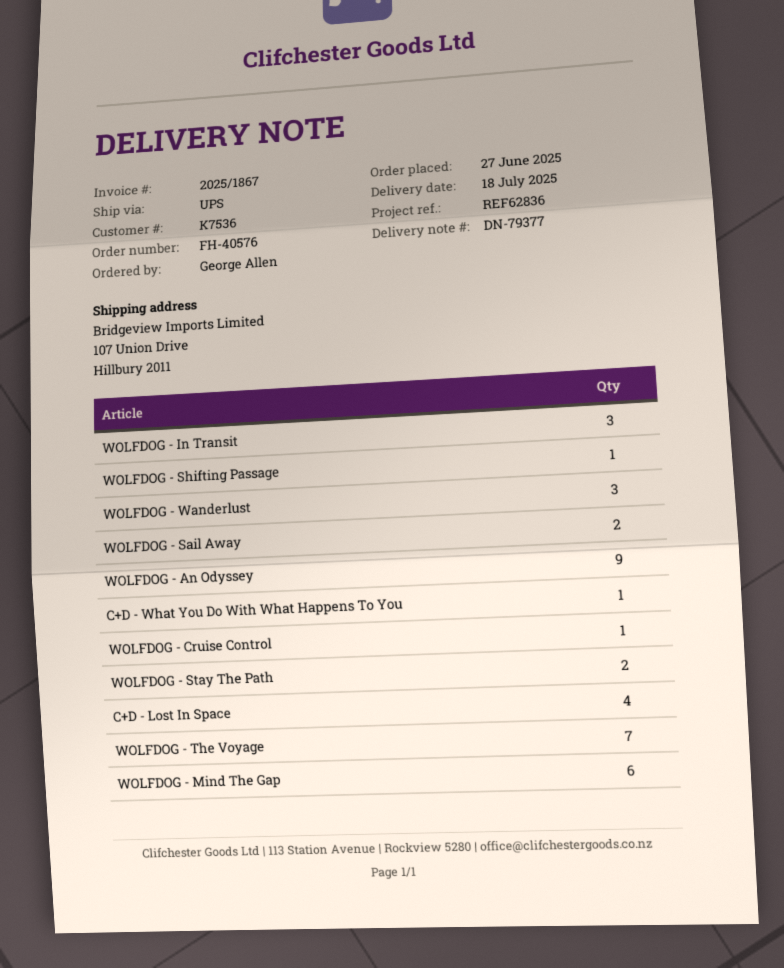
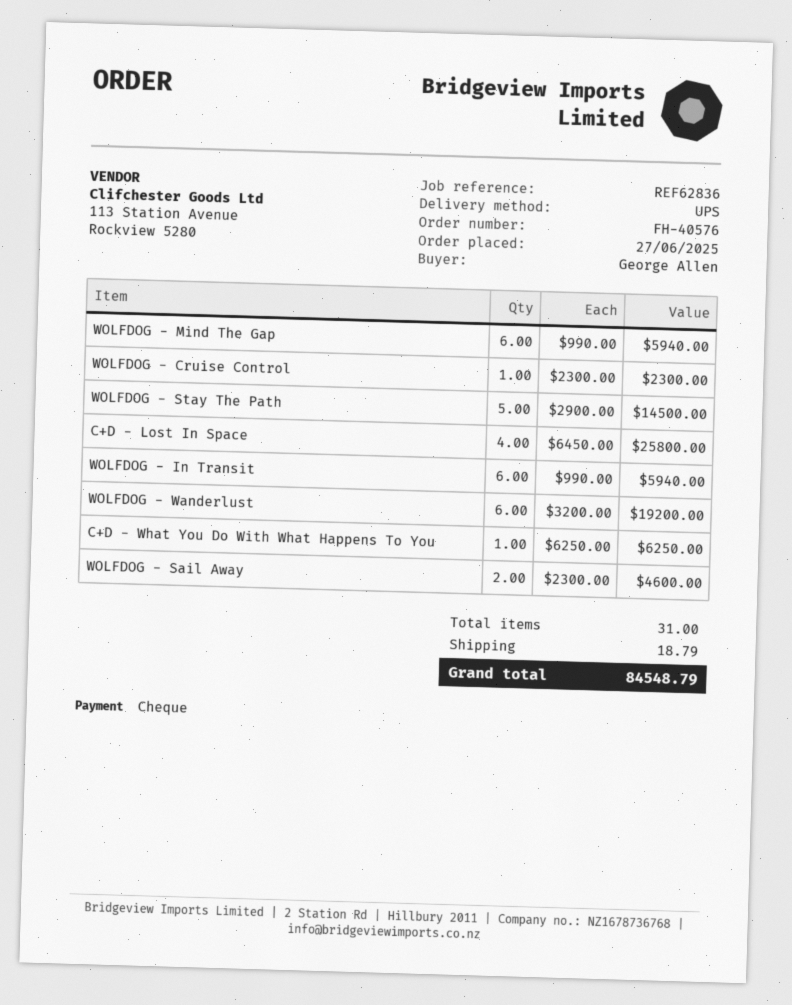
WOLFDOG - In Transit: 3 -> 6
WOLFDOG - Shifting Passage: 1 -> none
WOLFDOG - Wanderlust: 3 -> 6
WOLFDOG - An Odyssey: 9 -> none
WOLFDOG - Stay The Path: 2 -> 5
WOLFDOG - The Voyage: 7 -> none

